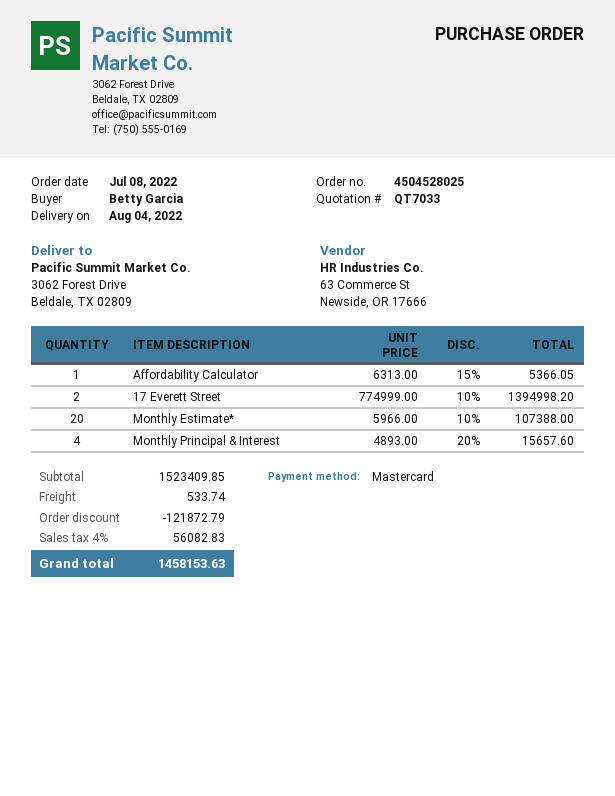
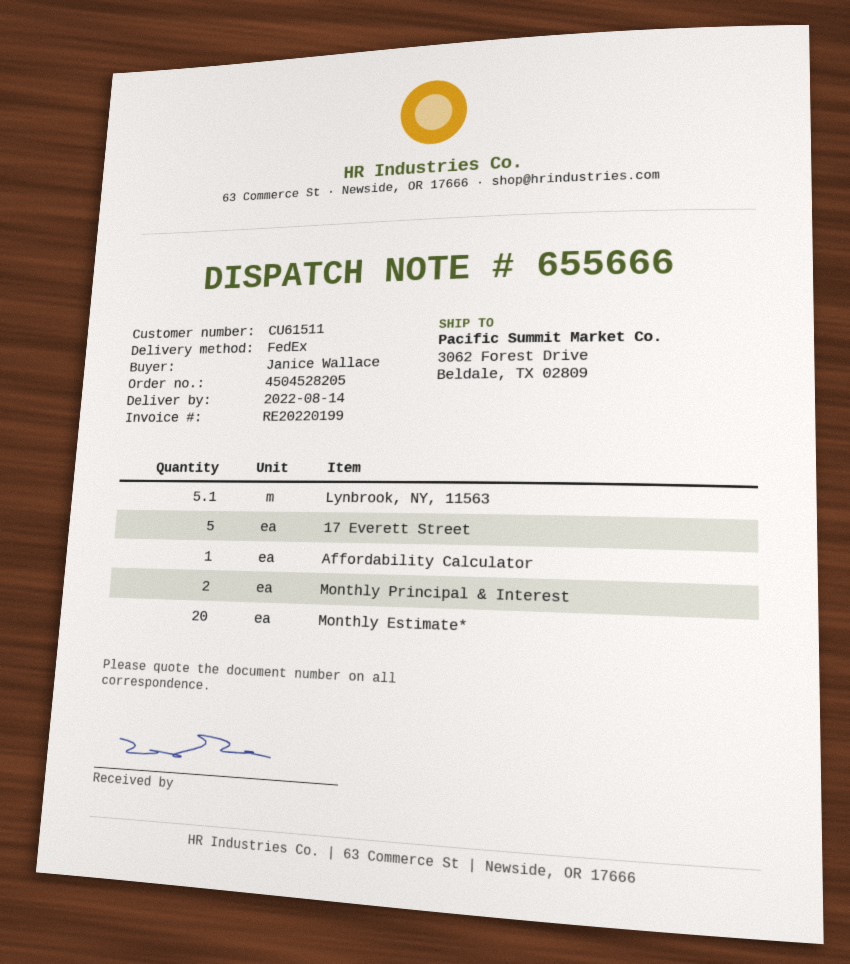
order number: 4504528025 -> 4504528205
delivery date: 2022-08-04 -> 2022-08-14
ordered by: Betty Garcia -> Janice Wallace
17 Everett Street: 2 -> 5
Monthly Principal & Interest: 4 -> 2
Lynbrook, NY, 11563: none -> 5.1

